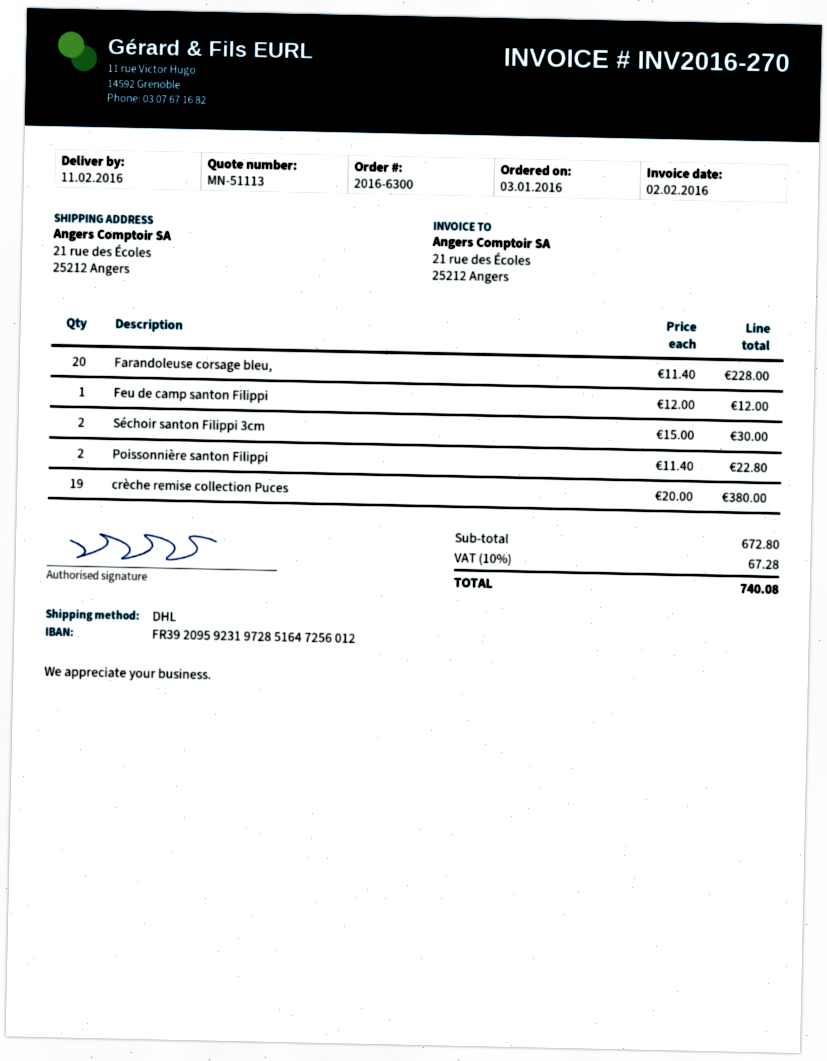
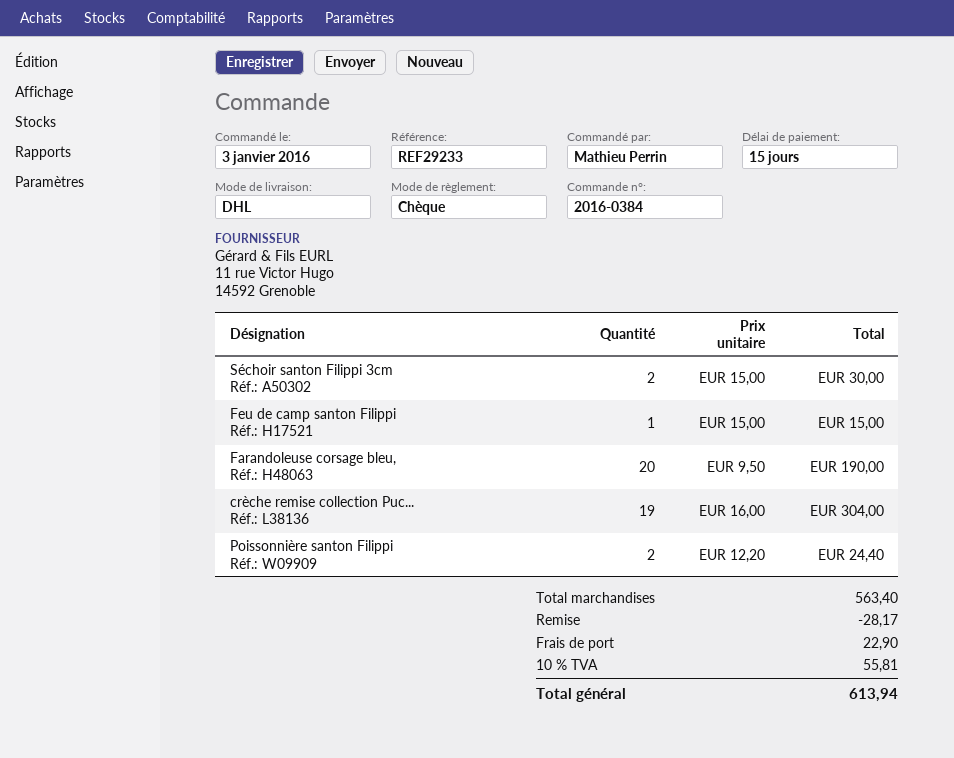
order number: 2016-6300 -> 2016-0384
Farandoleuse corsage bleu,: 20 x 11.40 = 228.00 -> 20 x 9.50 = 190.00
Feu de camp santon Filippi: 1 x 12.00 = 12.00 -> 1 x 15.00 = 15.00
Poissonnière santon Filippi: 2 x 11.40 = 22.80 -> 2 x 12.20 = 24.40
crèche remise collection Puces: 19 x 20.00 = 380.00 -> 19 x 16.00 = 304.00
subtotal: 672.80 -> 563.40
discount: none -> 28.17
shipping: none -> 22.90
tax: 10% = 67.28 -> 10% = 55.81
total: 740.08 -> 613.94

